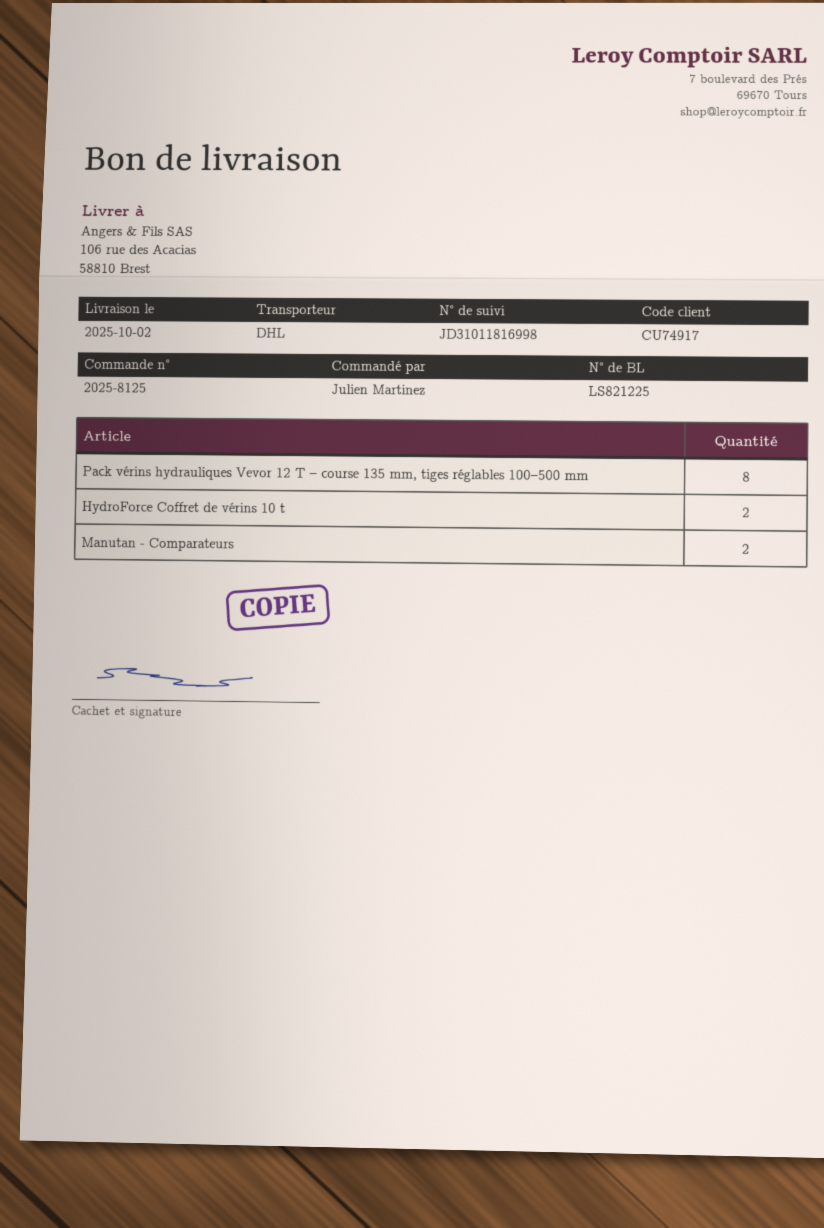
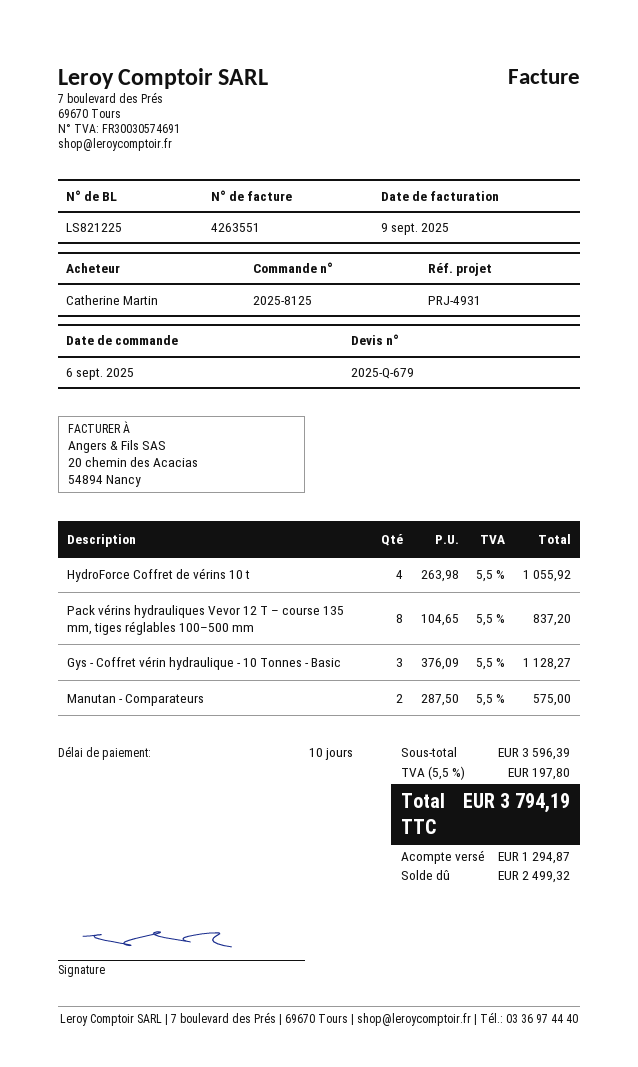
ordered by: Julien Martinez -> Catherine Martin
HydroForce Coffret de vérins 10 t: 2 -> 4
Gys - Coffret vérin hydraulique - 10 Tonnes - Basic: none -> 3

